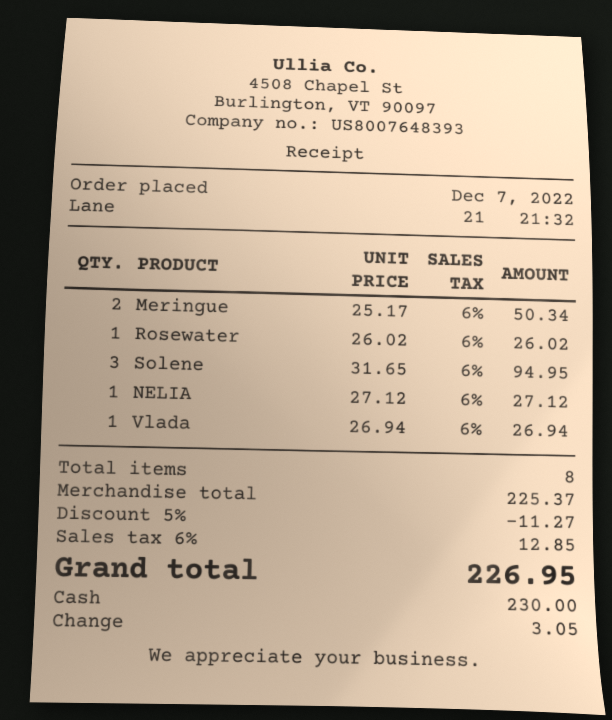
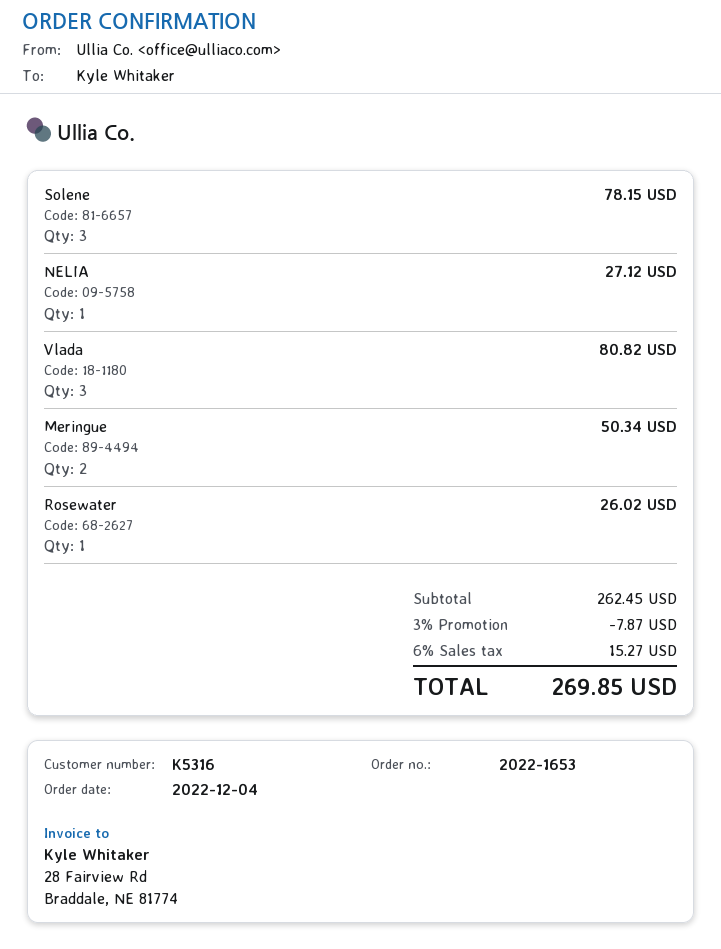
order date: 2022-12-07 -> 2022-12-04
Solene: 3 for 94.95 -> 3 for 78.15
Vlada: 1 for 26.94 -> 3 for 80.82
subtotal: 225.37 -> 262.45
discount: 5% = 11.27 -> 3% = 7.87
tax: 6% = 12.85 -> 6% = 15.27
total: 226.95 -> 269.85

